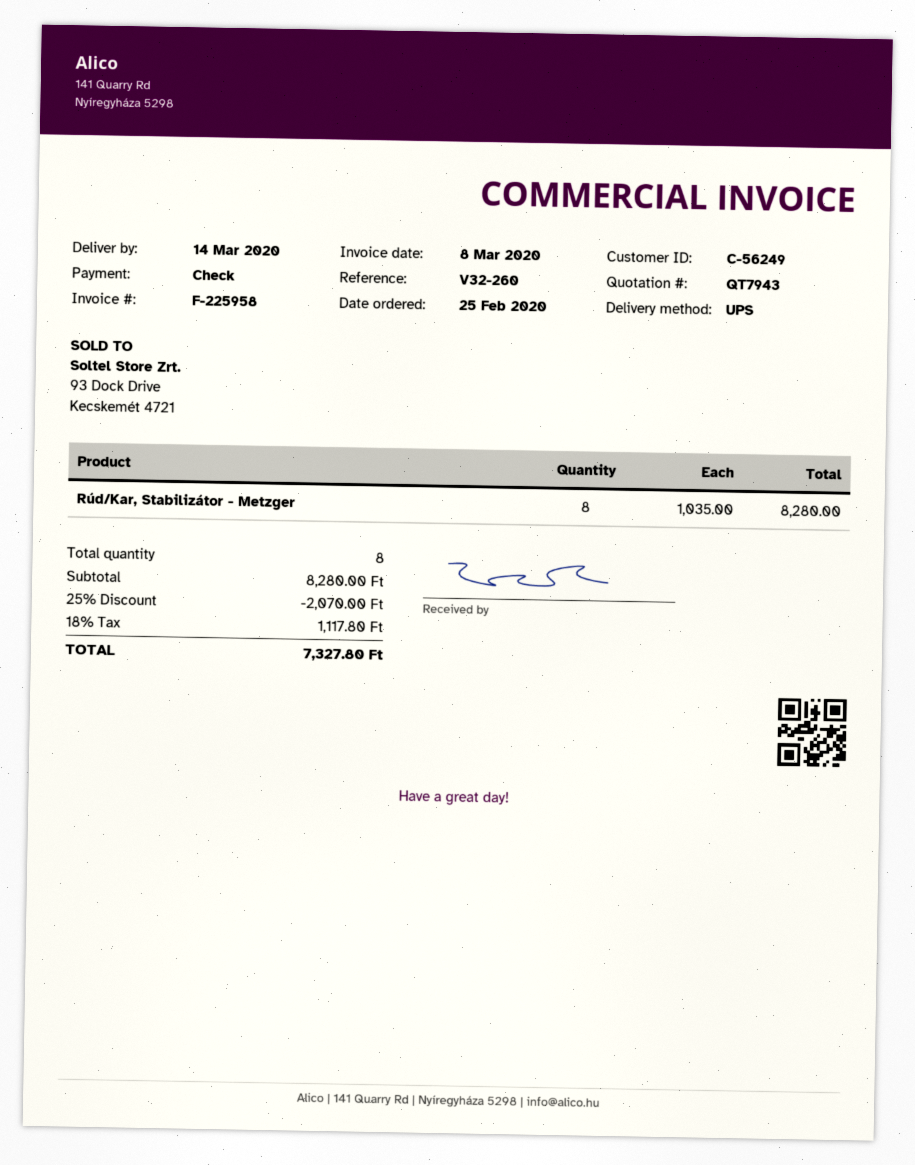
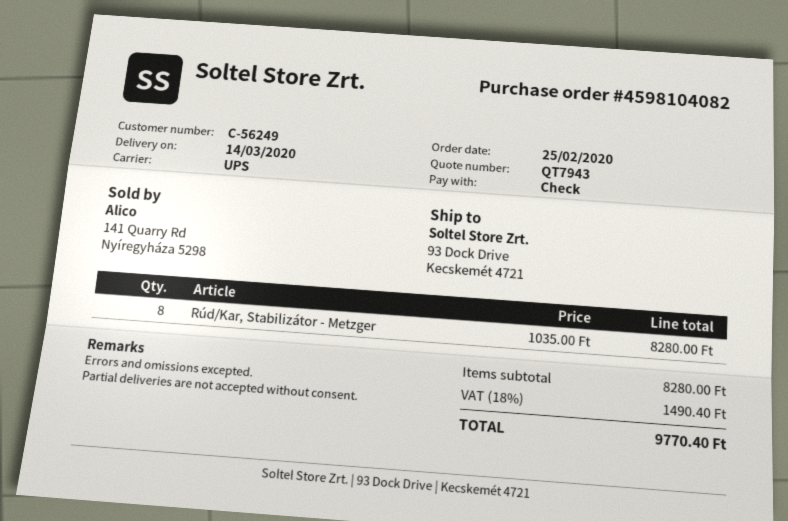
discount: 25% = 2070.00 -> none
tax: 18% = 1117.80 -> 18% = 1490.40
total: 7327.80 -> 9770.40

